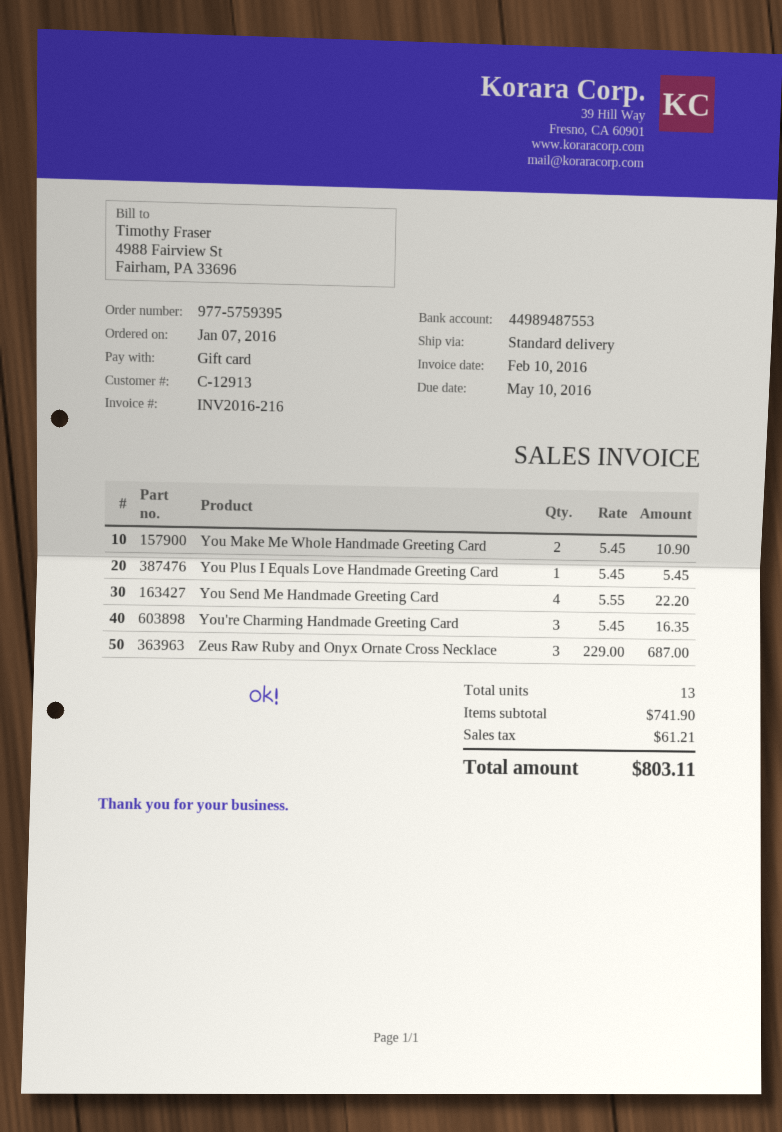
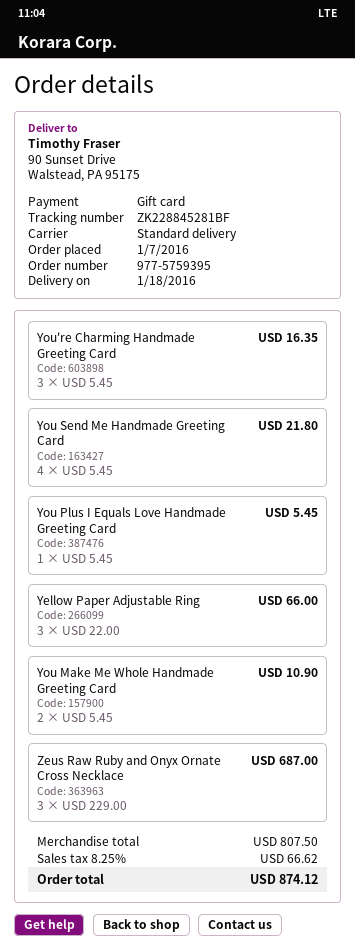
You Send Me Handmade Greeting Card: 4 x 5.55 = 22.20 -> 4 x 5.45 = 21.80
Yellow Paper Adjustable Ring: none -> 3 x 22.00 = 66.00
subtotal: 741.90 -> 807.50
tax: 61.21 -> 66.62
total: 803.11 -> 874.12

